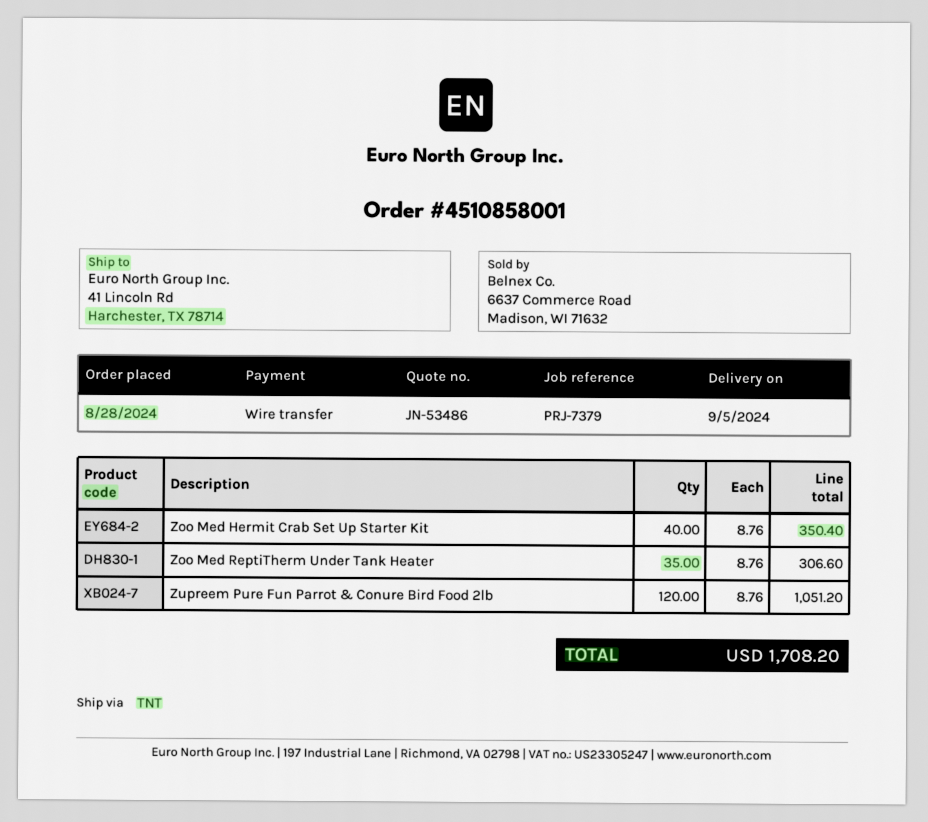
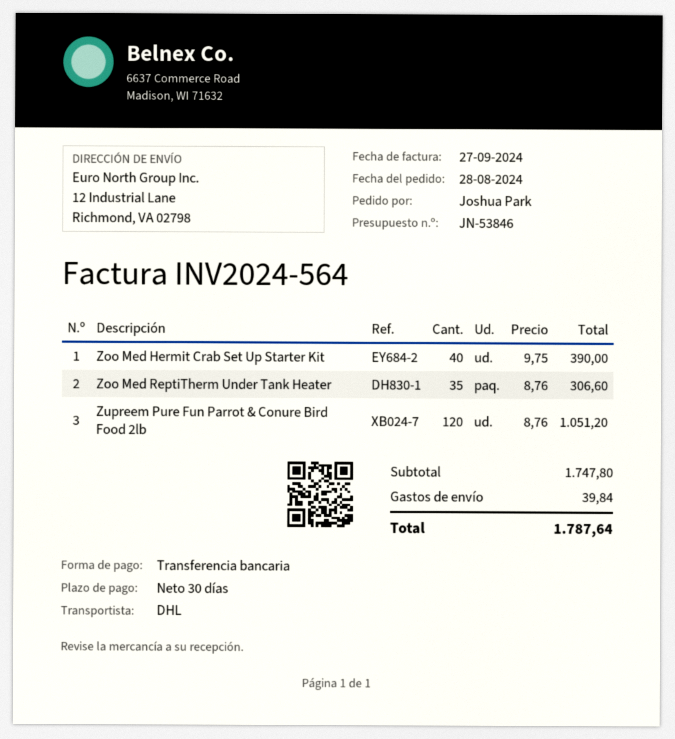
quote number: JN-53486 -> JN-53846
shipping method: TNT -> DHL
ship to: 41 Lincoln Rd, Harchester, TX 78714 -> 12 Industrial Lane, Richmond, VA 02798
Zoo Med Hermit Crab Set Up Starter Kit: 40 x 8.76 = 350.40 -> 40 x 9.75 = 390.00
shipping: none -> 39.84
total: 1708.20 -> 1787.64

